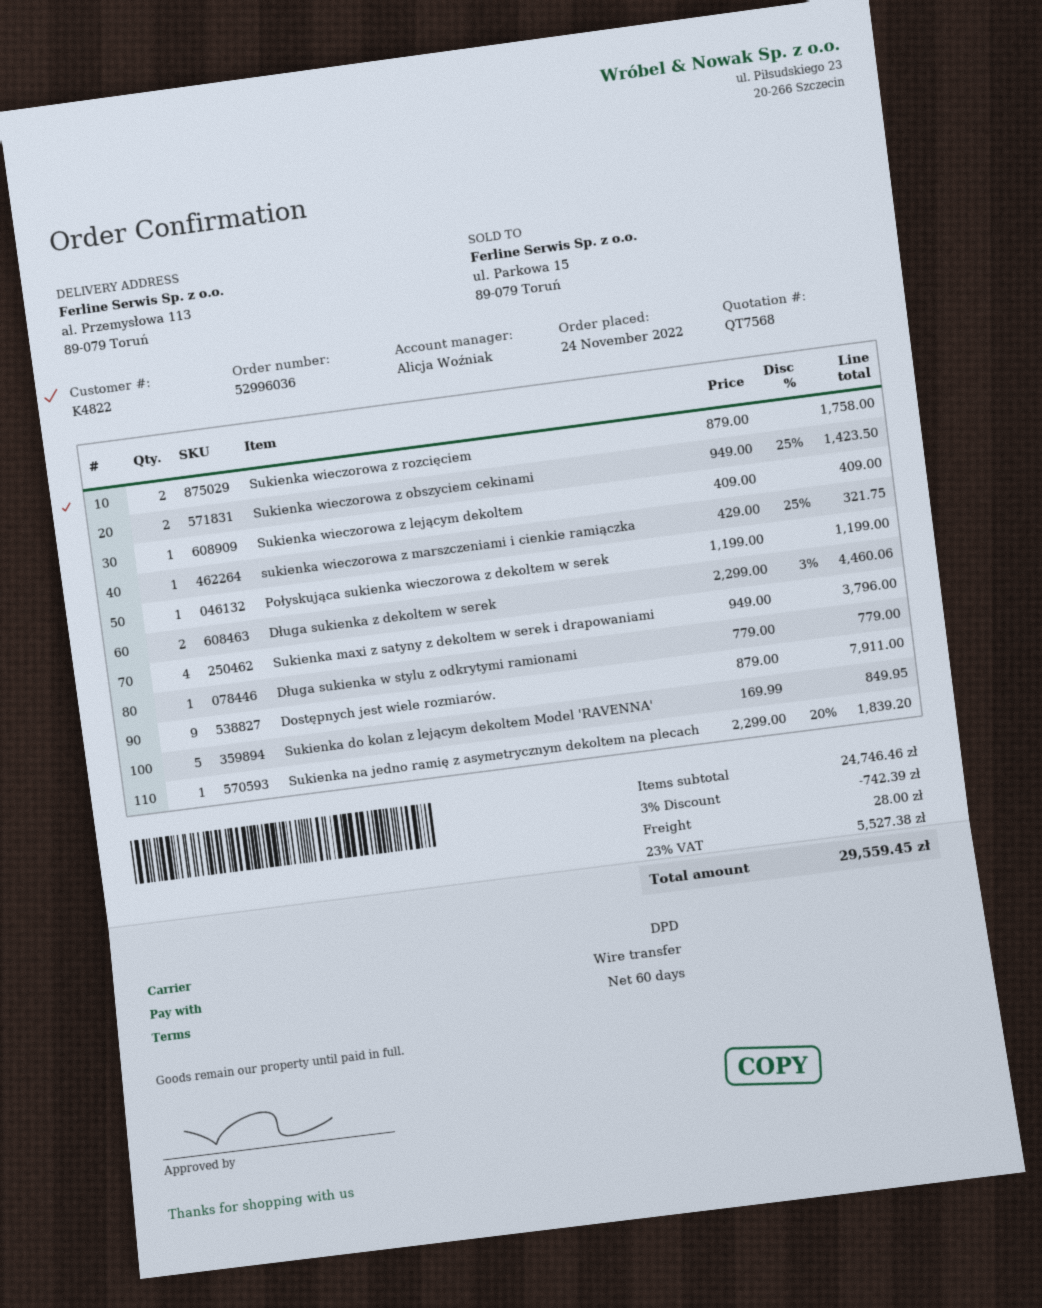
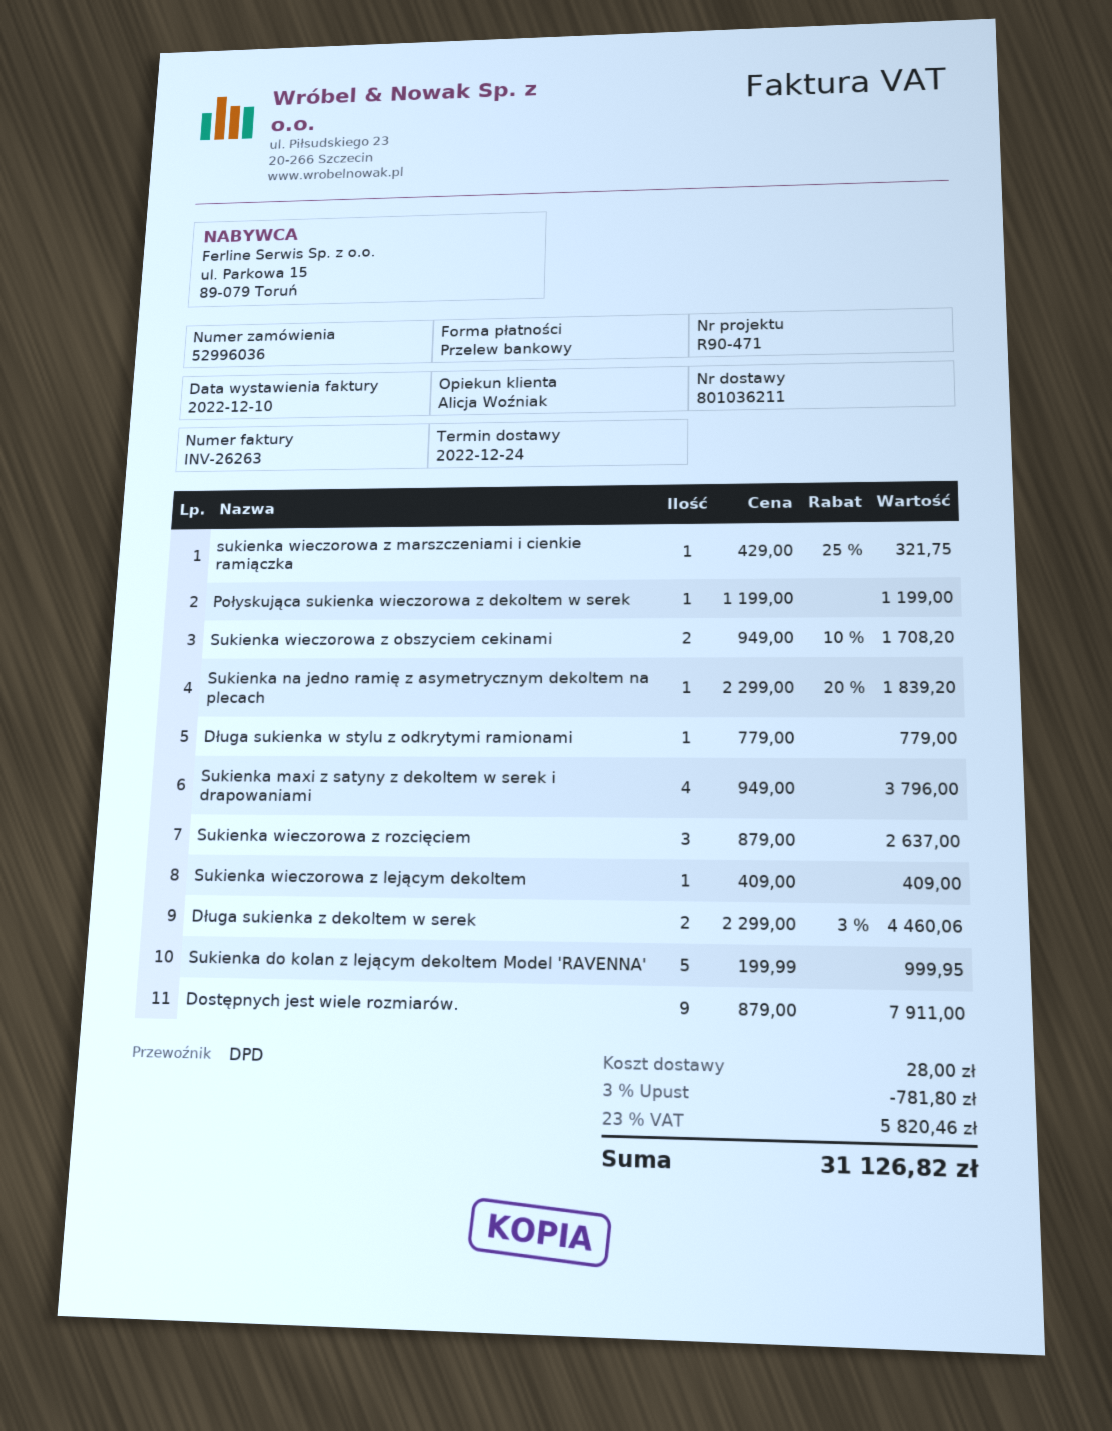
Sukienka wieczorowa z rozcięciem: 2 x 879.00 = 1758.00 -> 3 x 879.00 = 2637.00
Sukienka wieczorowa z obszyciem cekinami: 2 x 949.00 - 25% = 1423.50 -> 2 x 949.00 - 10% = 1708.20
Sukienka do kolan z lejącym dekoltem Model 'RAVENNA': 5 x 169.99 = 849.95 -> 5 x 199.99 = 999.95
discount: 3% = 742.39 -> 3% = 781.80
tax: 23% = 5527.38 -> 23% = 5820.46
total: 29559.45 -> 31126.82

